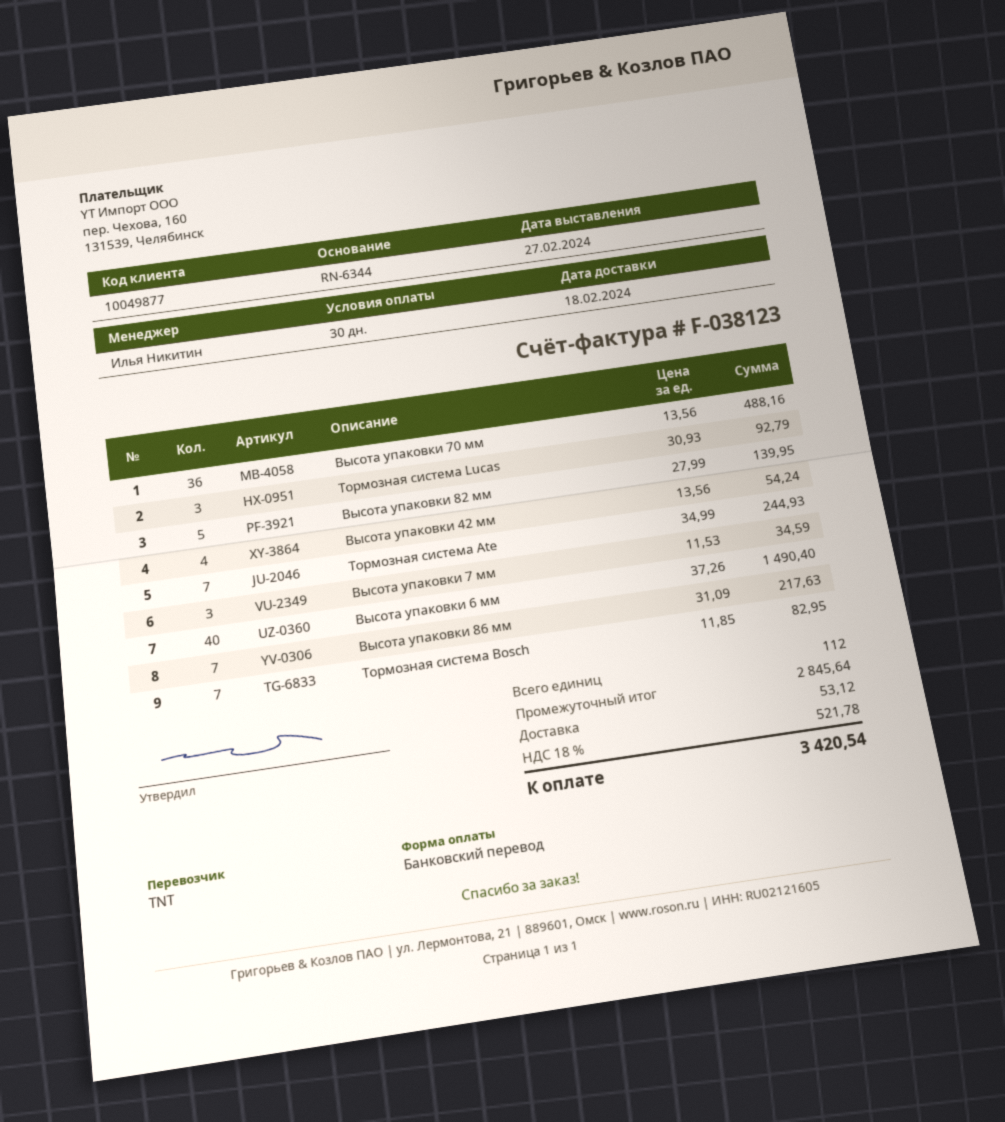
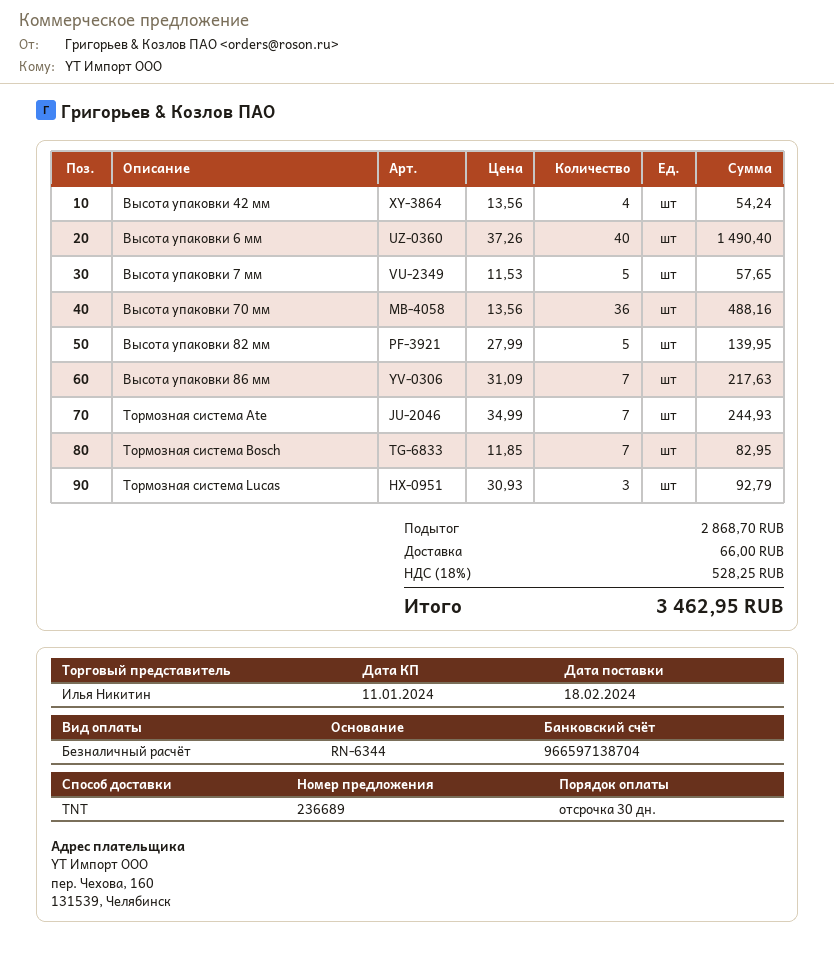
Высота упаковки 7 мм: 3 x 11.53 = 34.59 -> 5 x 11.53 = 57.65
subtotal: 2845.64 -> 2868.70
shipping: 53.12 -> 66.00
tax: 18% = 521.78 -> 18% = 528.25
total: 3420.54 -> 3462.95

